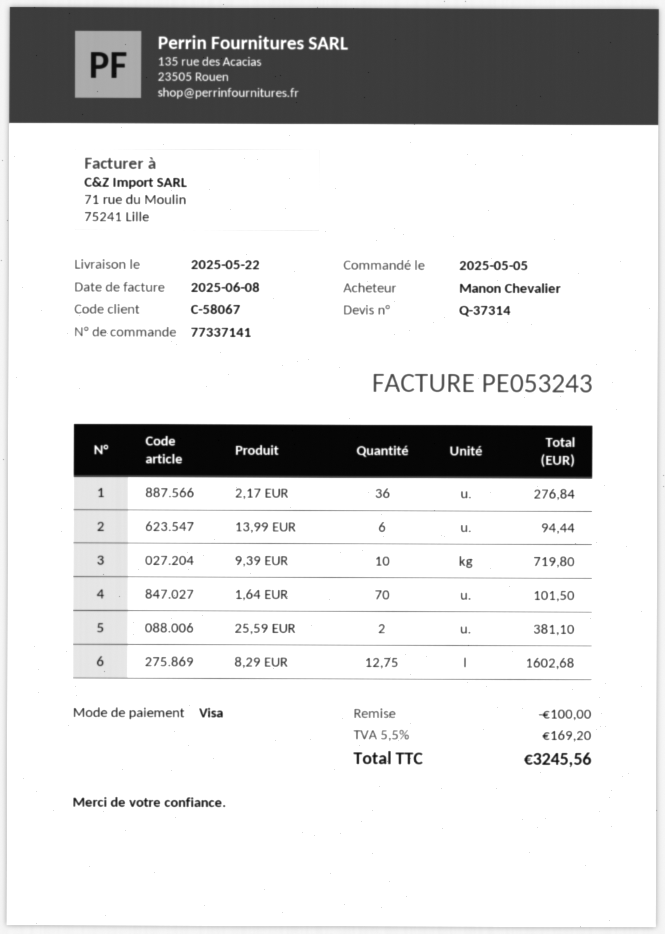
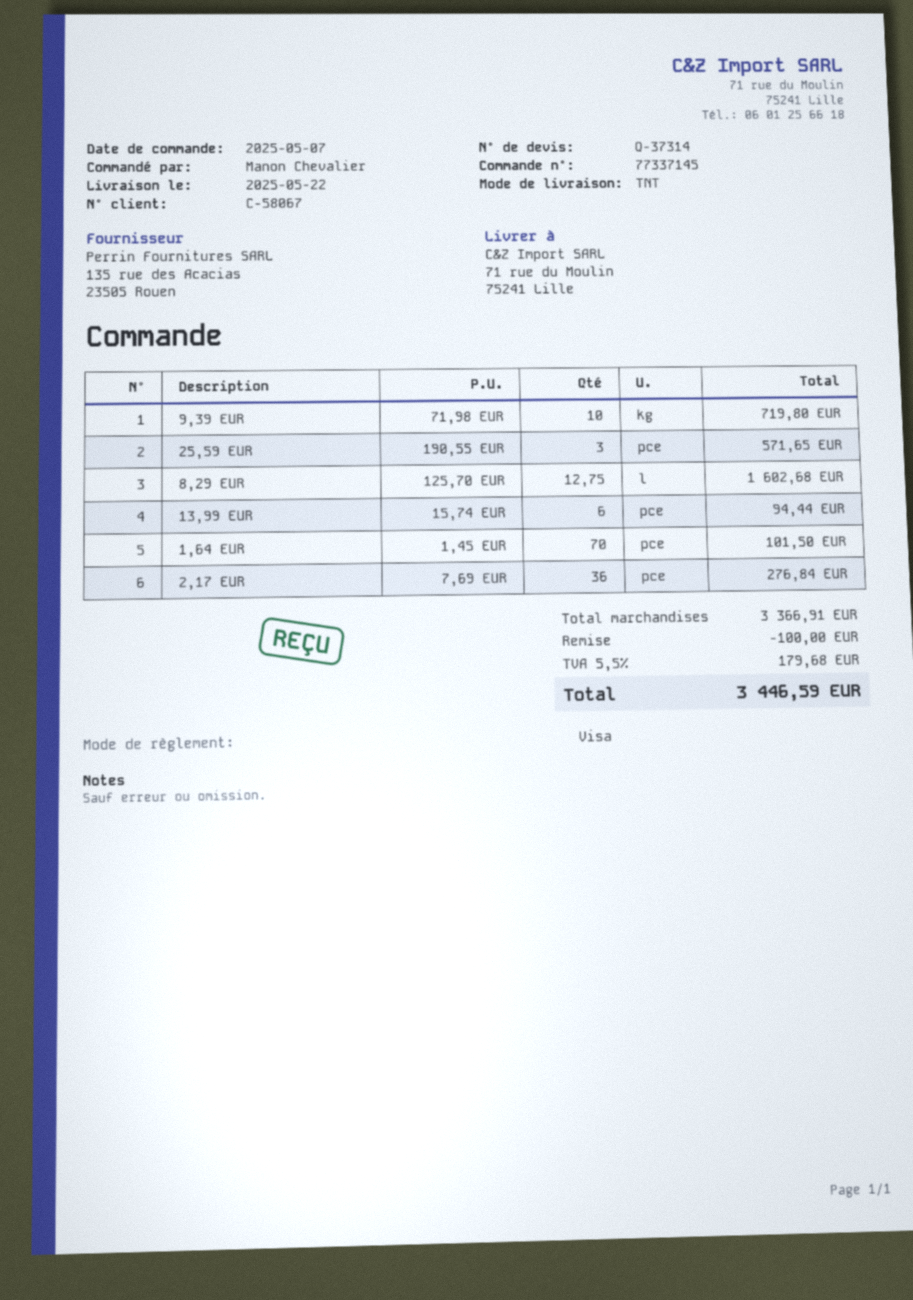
order number: 77337141 -> 77337145
order date: 2025-05-05 -> 2025-05-07
25,59 EUR: 2 for 381.10 -> 3 for 571.65
tax: 5.5% = 169.20 -> 5.5% = 179.68
total: 3245.56 -> 3446.59

